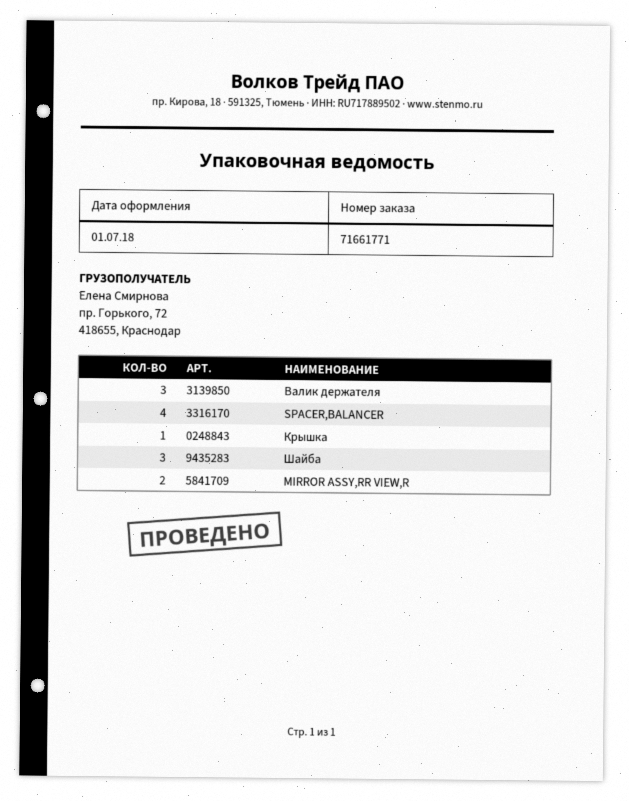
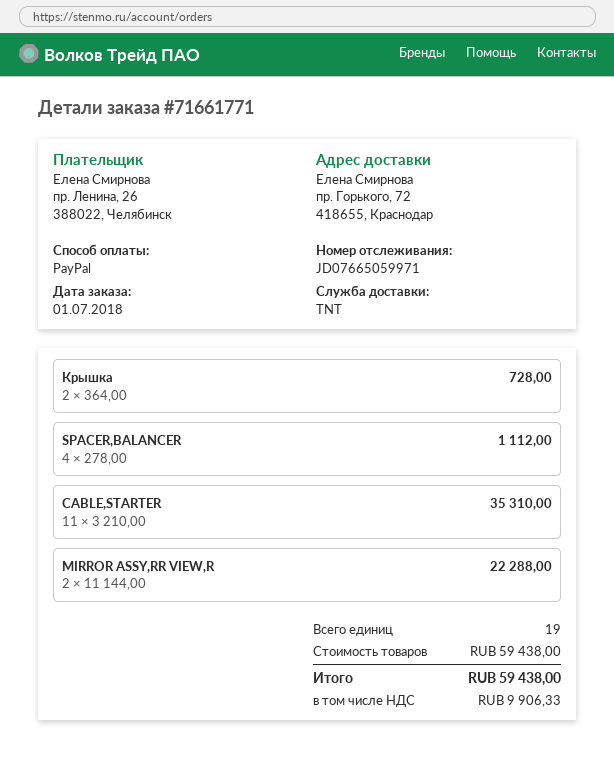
Валик держателя: 3 -> none
Крышка: 1 -> 2
Шайба: 3 -> none
CABLE,STARTER: none -> 11

